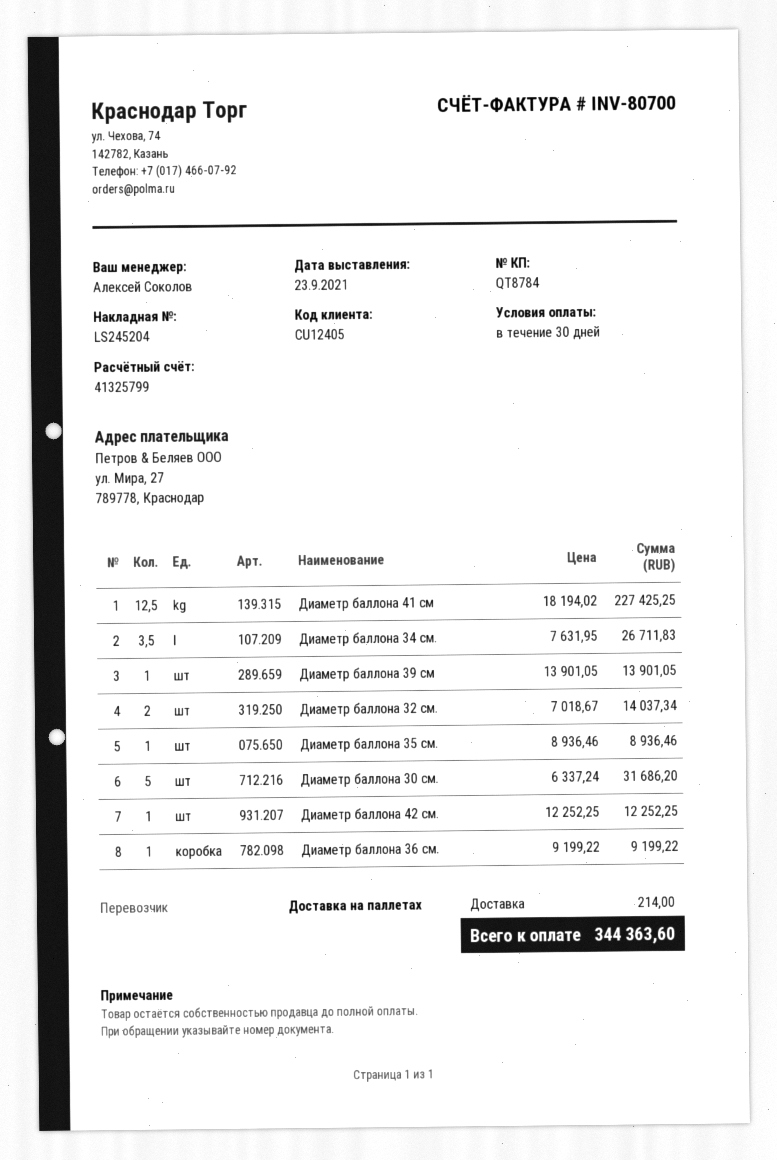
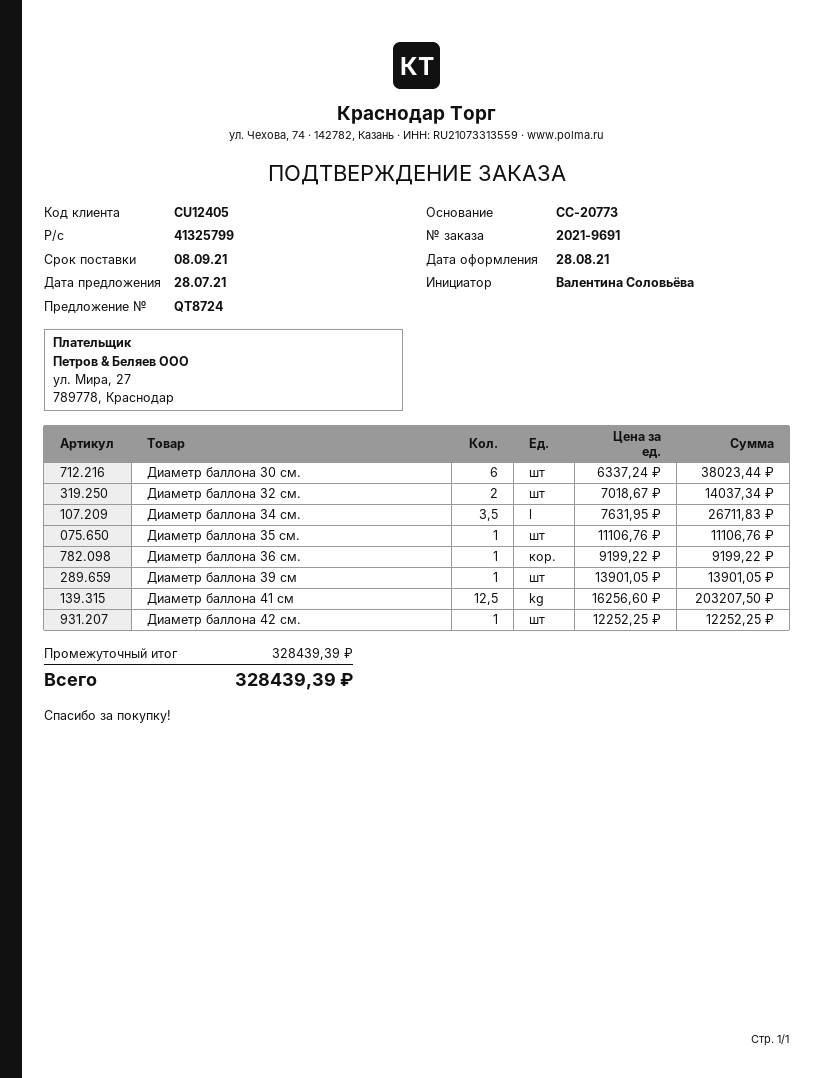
quote number: QT8784 -> QT8724
Диаметр баллона 41 см: 12.5 x 18194.02 = 227425.25 -> 12.5 x 16256.60 = 203207.50
Диаметр баллона 35 см.: 1 x 8936.46 = 8936.46 -> 1 x 11106.76 = 11106.76
Диаметр баллона 30 см.: 5 x 6337.24 = 31686.20 -> 6 x 6337.24 = 38023.44
shipping: 214.00 -> none
total: 344363.60 -> 328439.39

